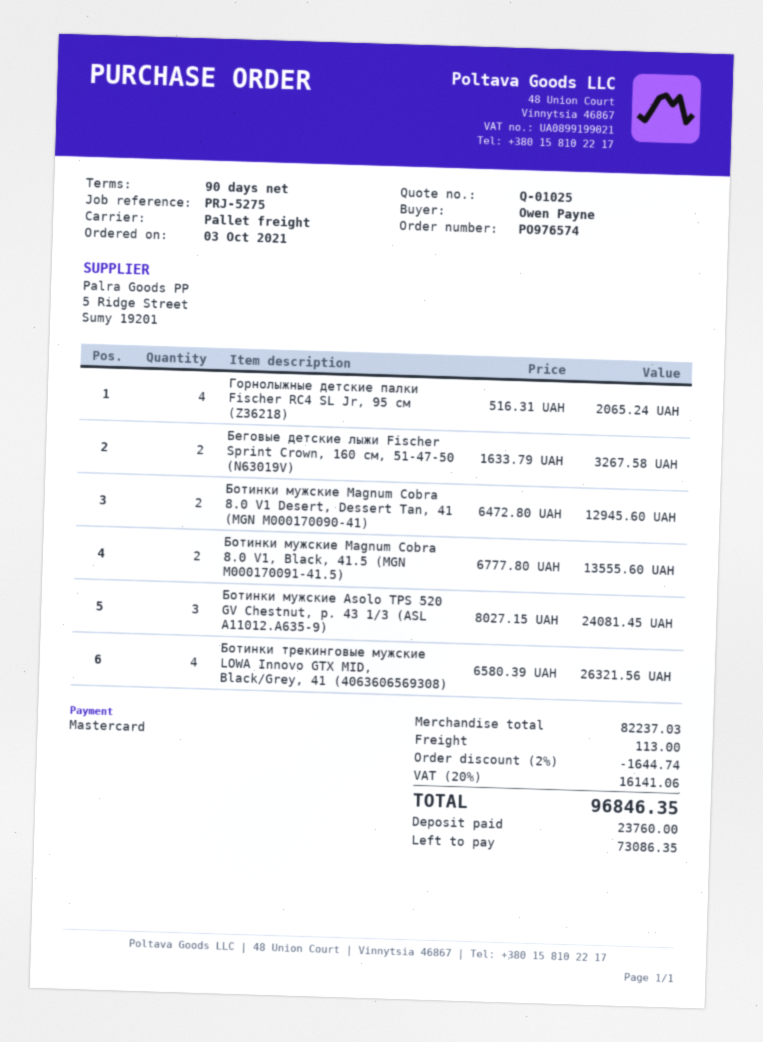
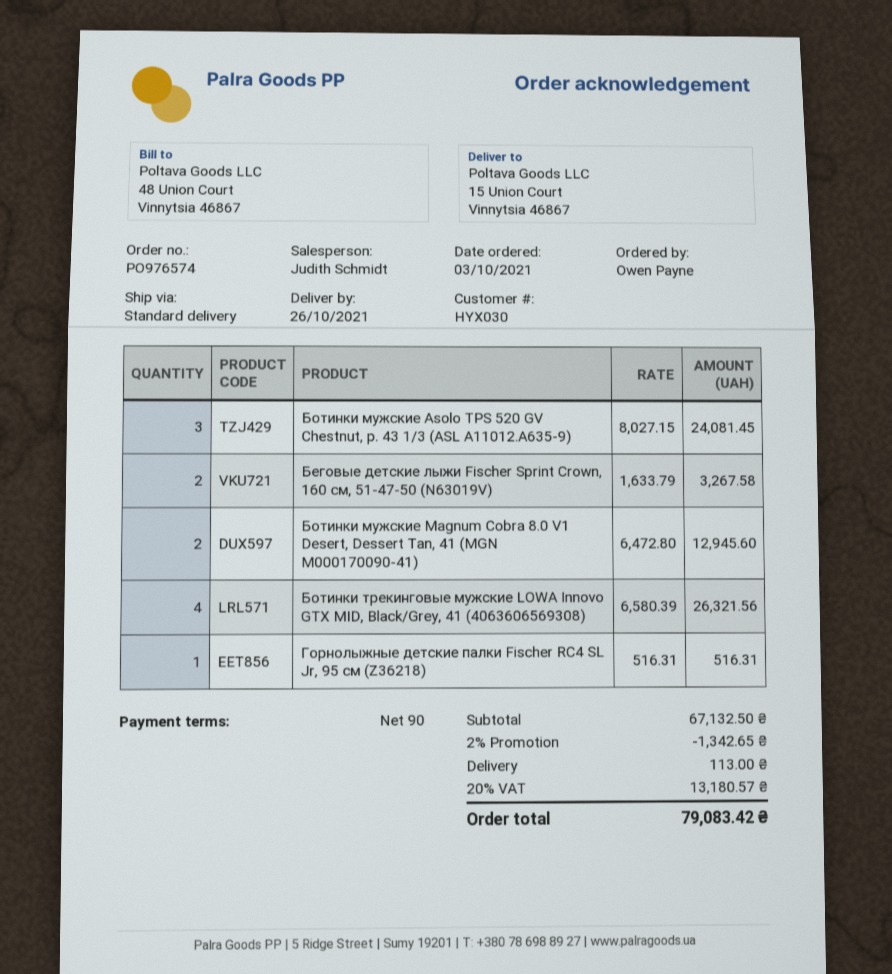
shipping method: pallet freight -> standard
Горнолыжные детские палки Fischer RC4 SL Jr, 95 см (Z36218): 4 x 516.31 = 2065.24 -> 1 x 516.31 = 516.31
Ботинки мужские Magnum Cobra 8.0 V1, Black, 41.5 (MGN M000170091-41.5): 2 x 6777.80 = 13555.60 -> none
subtotal: 82237.03 -> 67132.50
discount: 2% = 1644.74 -> 2% = 1342.65
tax: 20% = 16141.06 -> 20% = 13180.57
total: 96846.35 -> 79083.42

